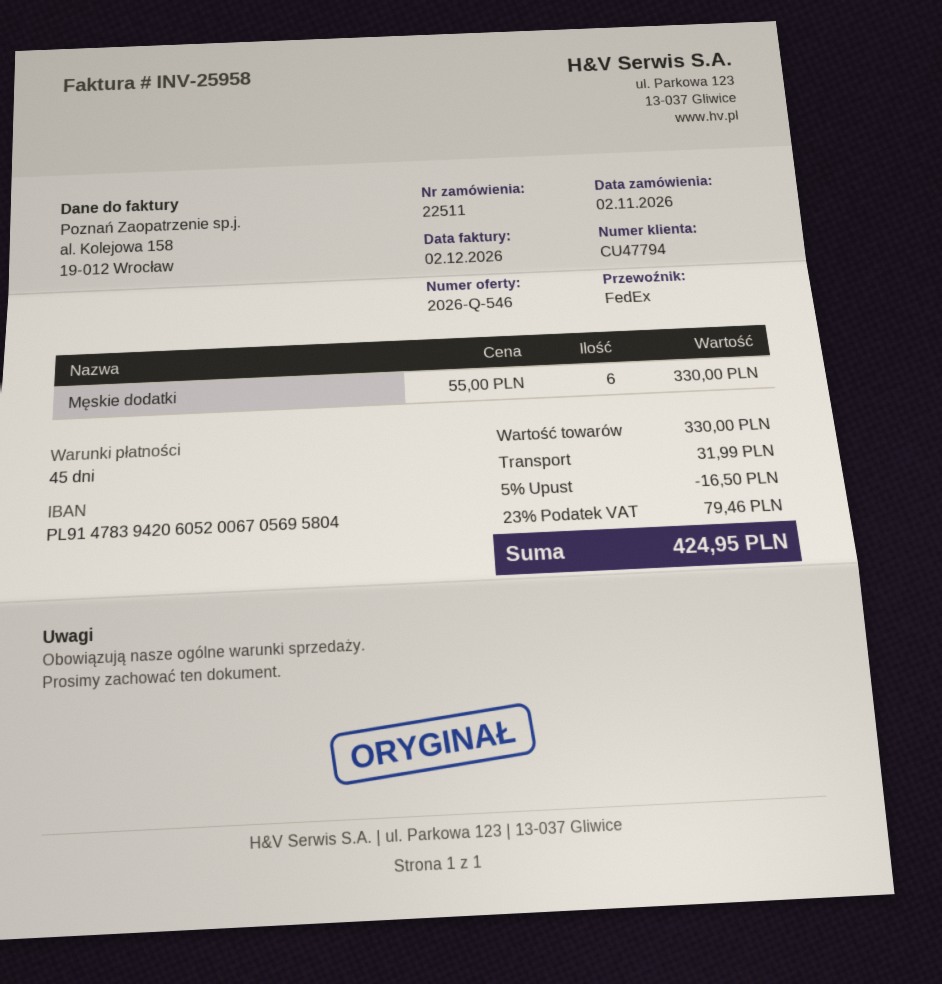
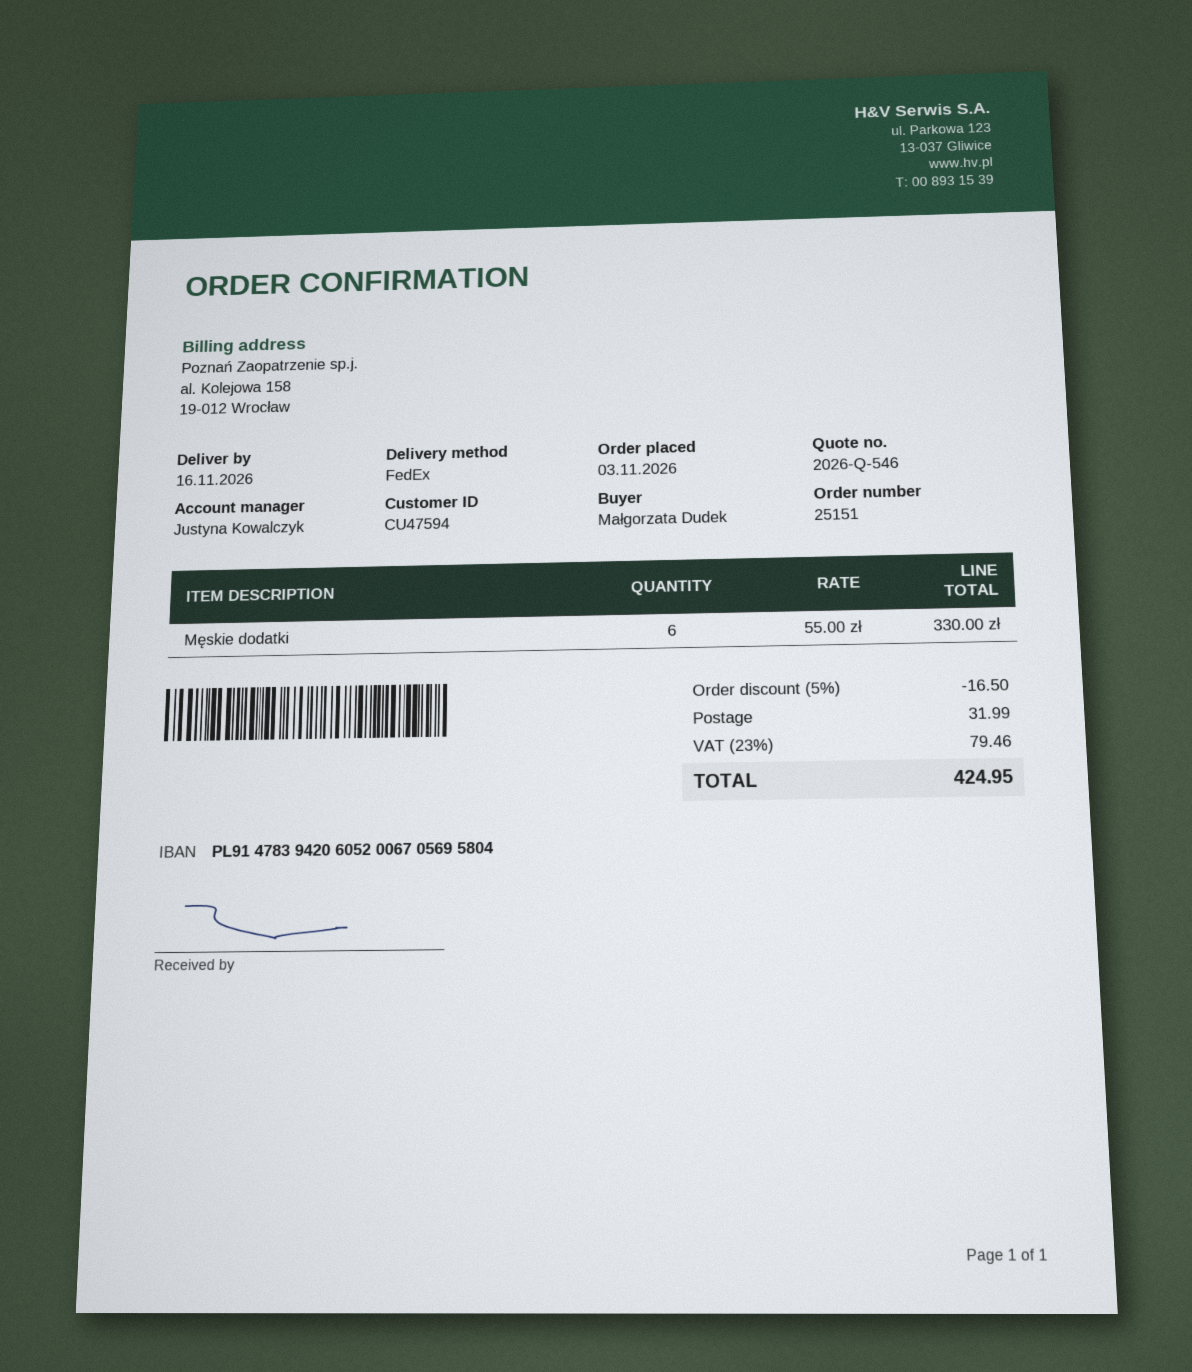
order number: 22511 -> 25151
order date: 2026-11-02 -> 2026-11-03
customer number: CU47794 -> CU47594

